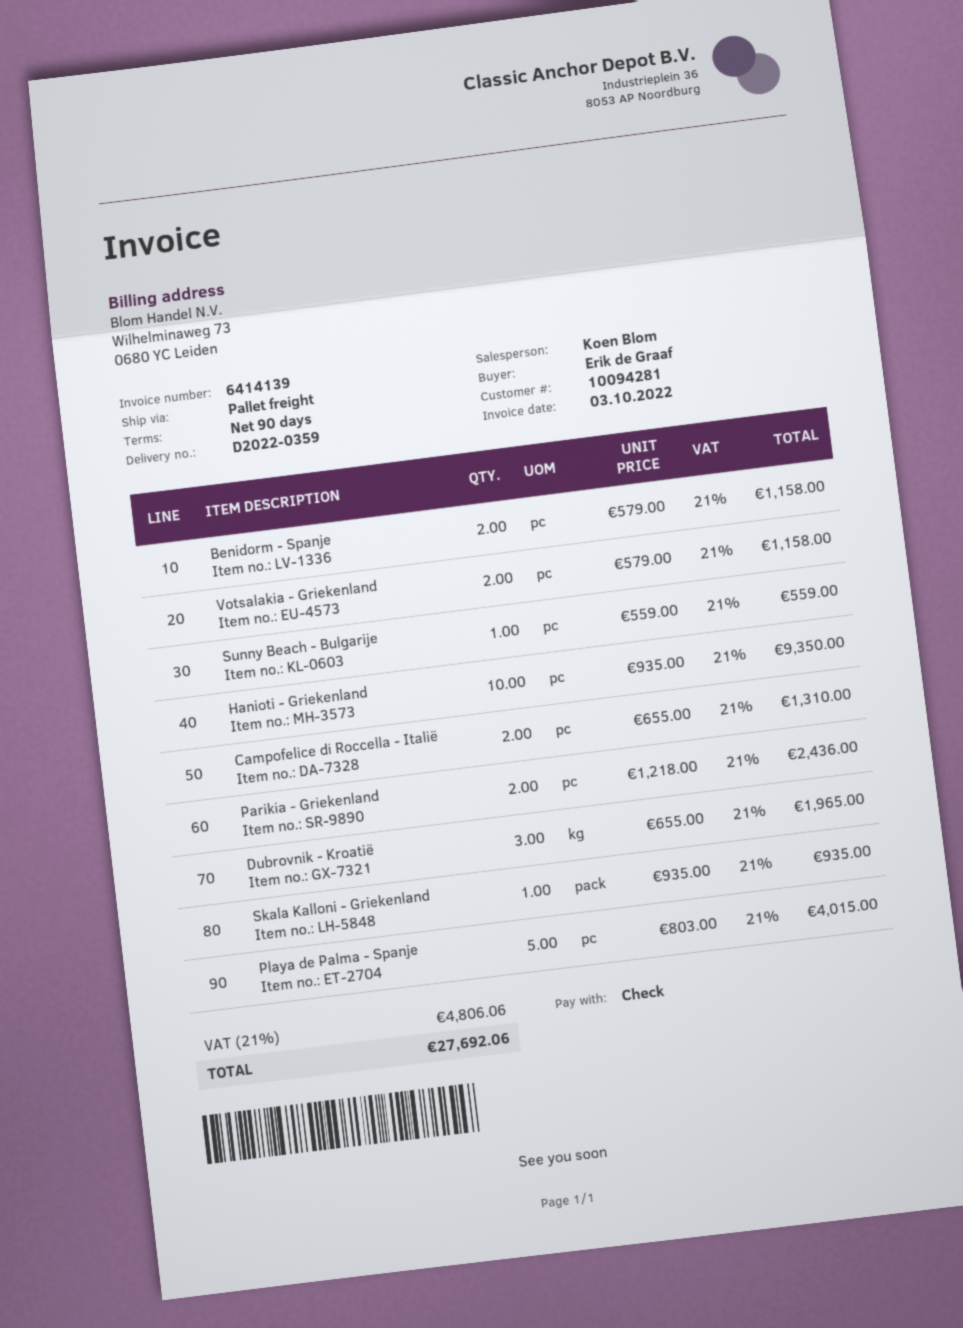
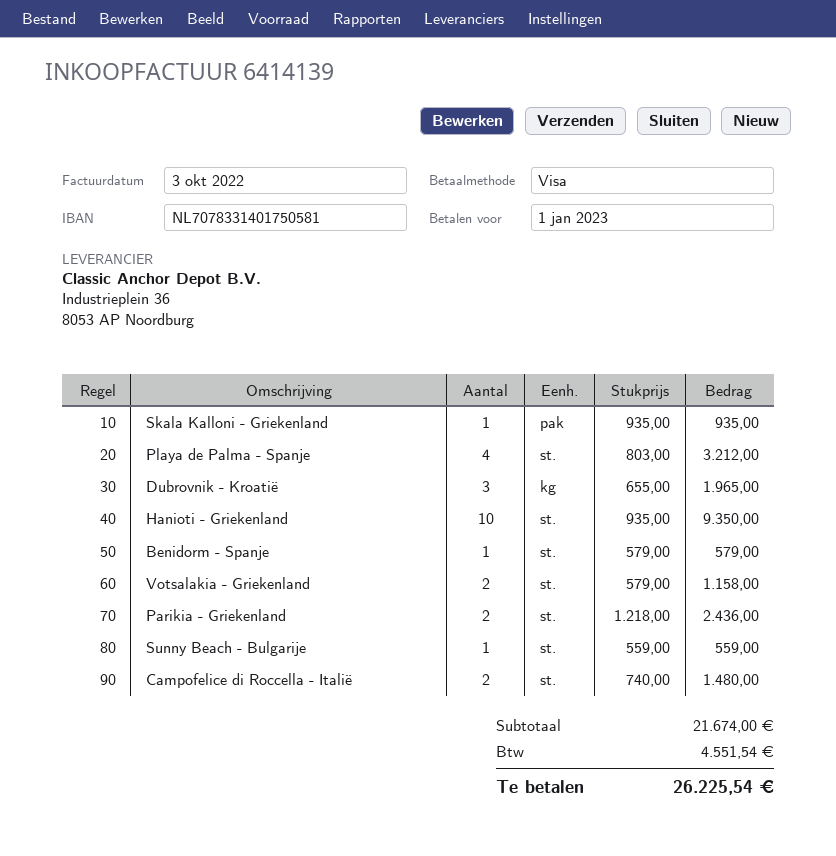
payment method: cheque -> Visa
Benidorm - Spanje: 2 x 579.00 = 1158.00 -> 1 x 579.00 = 579.00
Campofelice di Roccella - Italië: 2 x 655.00 = 1310.00 -> 2 x 740.00 = 1480.00
Playa de Palma - Spanje: 5 x 803.00 = 4015.00 -> 4 x 803.00 = 3212.00
tax: 4806.06 -> 4551.54
total: 27692.06 -> 26225.54

